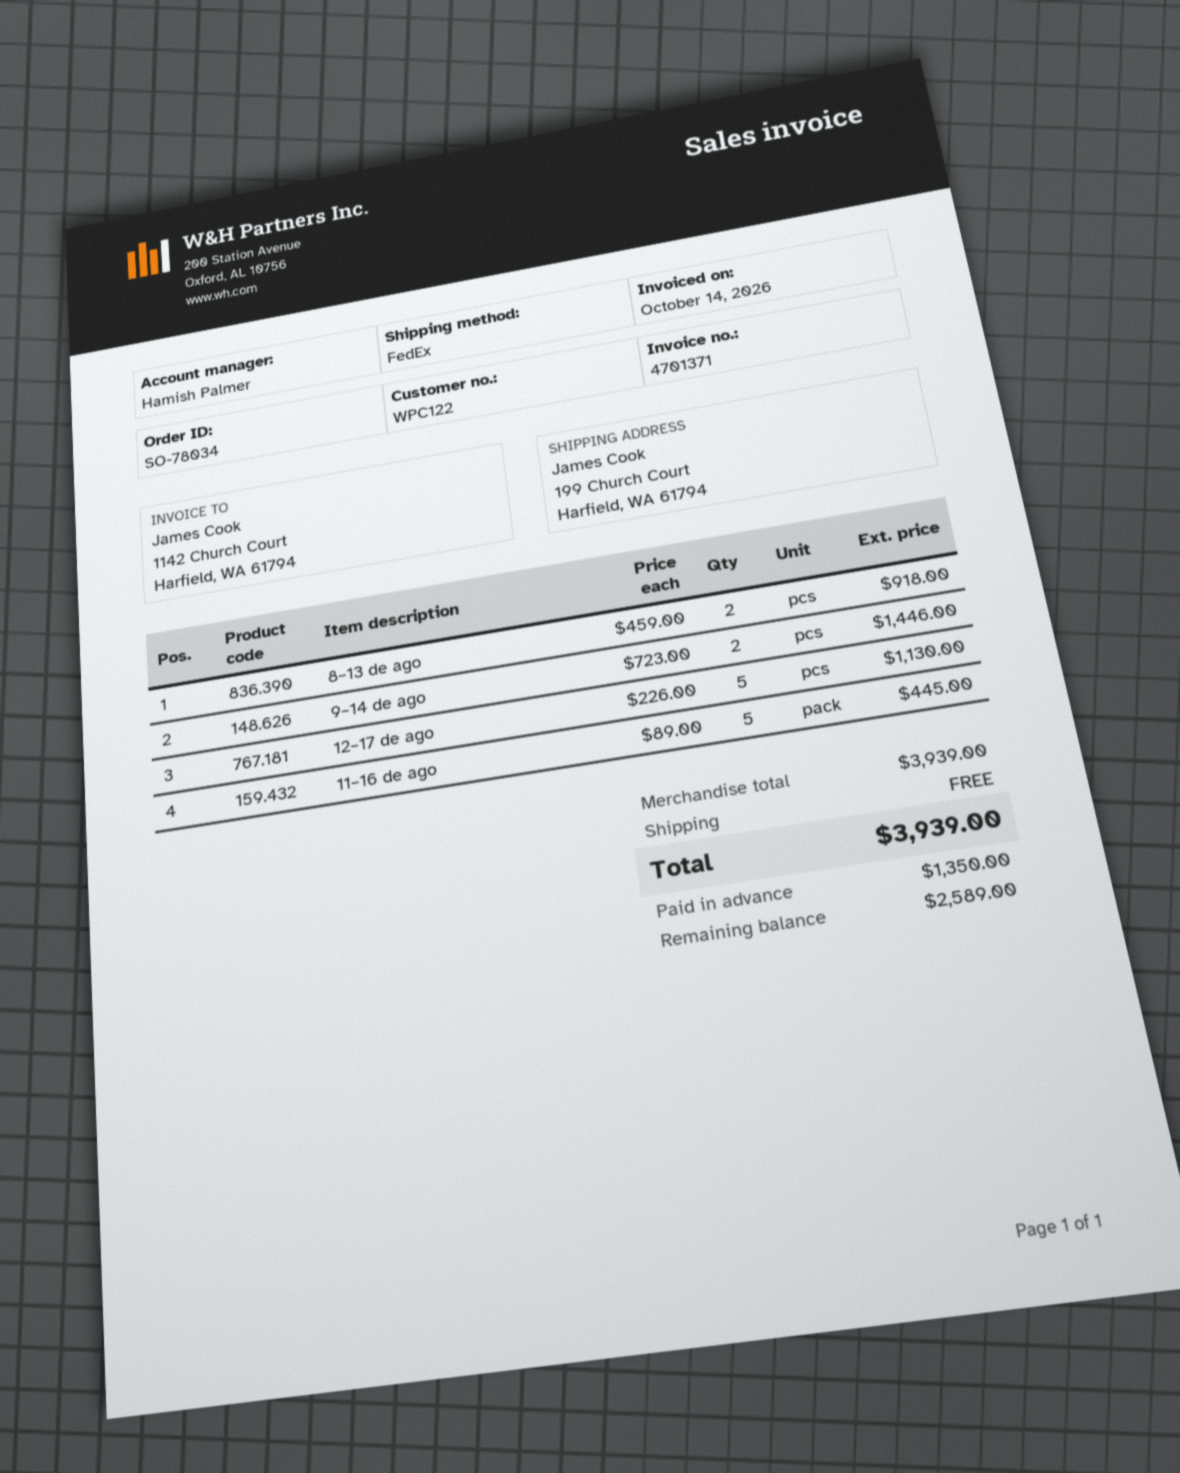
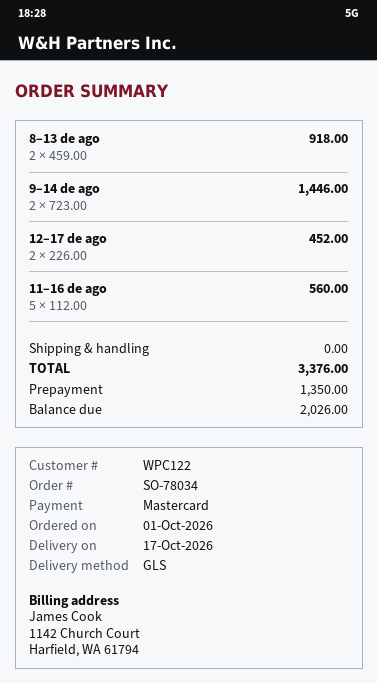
shipping method: FedEx -> GLS
12–17 de ago: 5 x 226.00 = 1130.00 -> 2 x 226.00 = 452.00
11–16 de ago: 5 x 89.00 = 445.00 -> 5 x 112.00 = 560.00
total: 3939.00 -> 3376.00
balance: 2589.00 -> 2026.00

